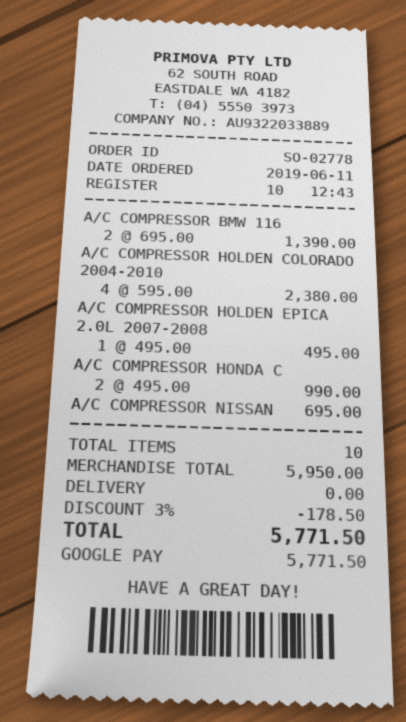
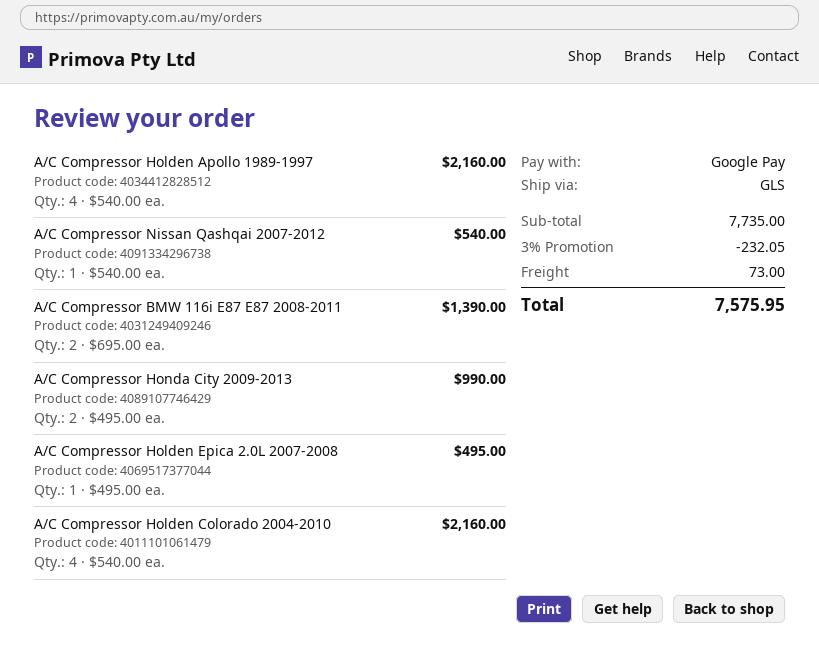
A/C COMPRESSOR HOLDEN COLORADO 2004-2010: 4 x 595.00 = 2380.00 -> 4 x 540.00 = 2160.00
A/C COMPRESSOR NISSAN: 1 x 695.00 = 695.00 -> 1 x 540.00 = 540.00
A/C Compressor Holden Apollo 1989-1997: none -> 4 x 540.00 = 2160.00
subtotal: 5950.00 -> 7735.00
discount: 3% = 178.50 -> 3% = 232.05
shipping: 0.00 -> 73.00
total: 5771.50 -> 7575.95

